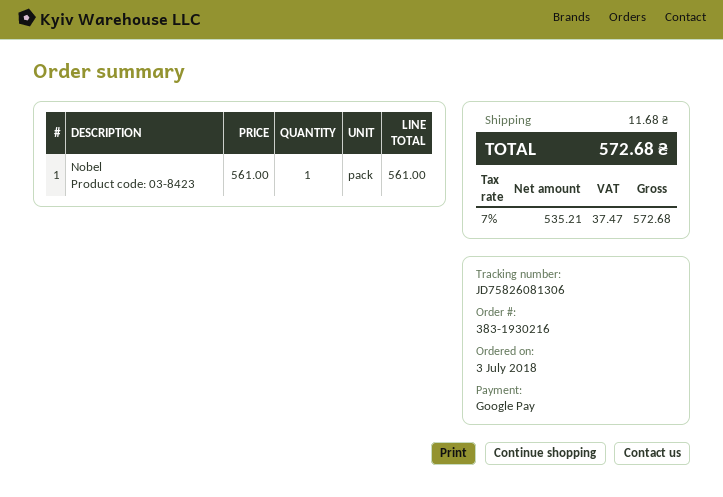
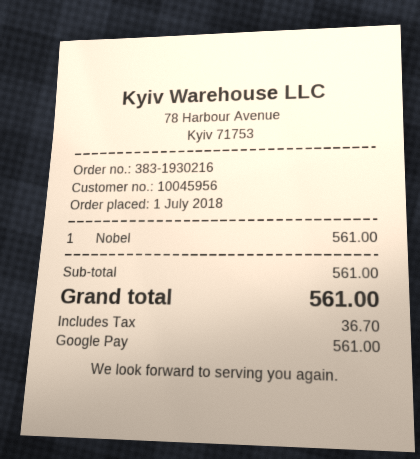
order date: 2018-07-03 -> 2018-07-01
shipping: 11.68 -> none
tax: 37.47 -> 36.70
total: 572.68 -> 561.00

